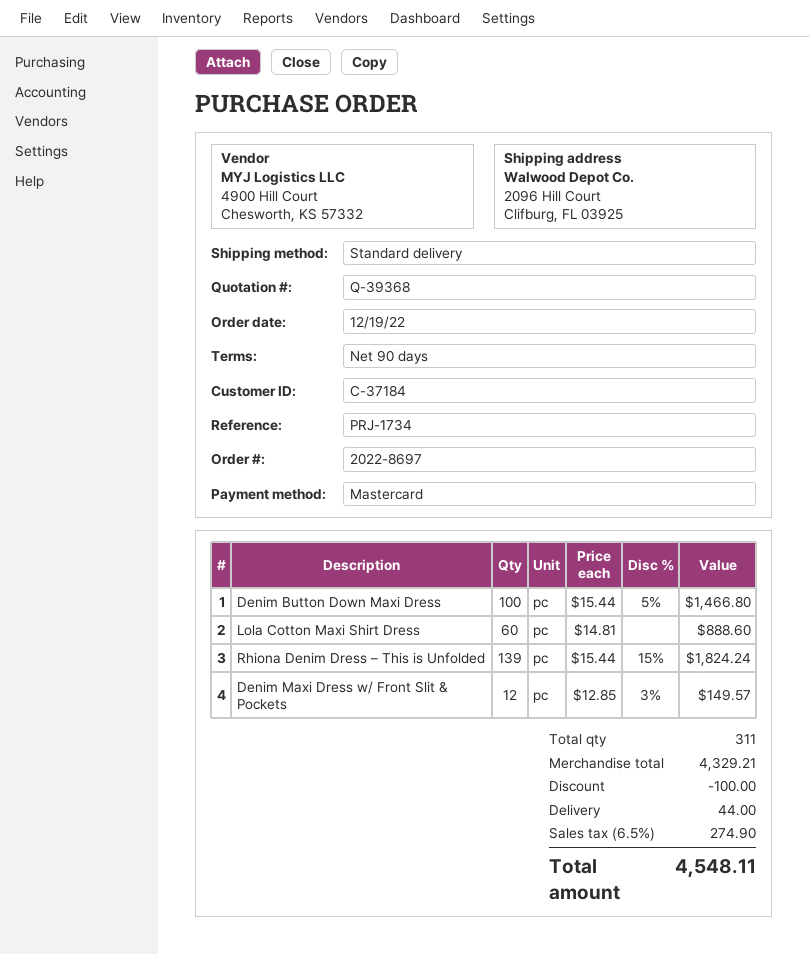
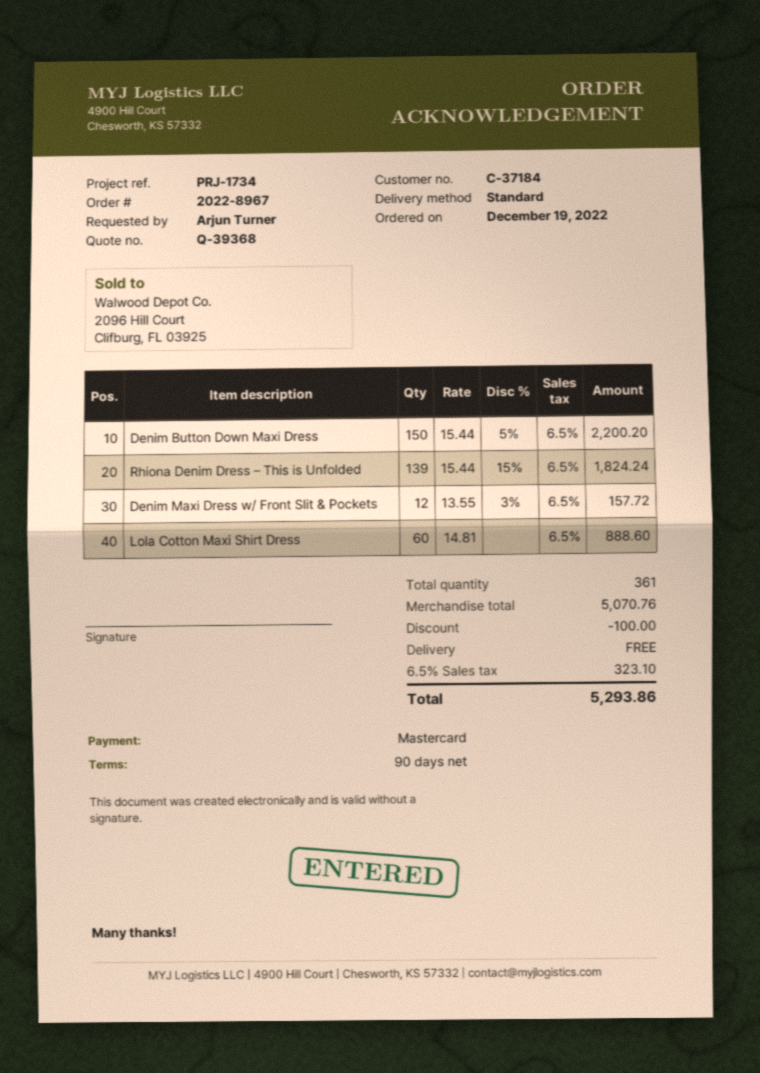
order number: 2022-8697 -> 2022-8967
Denim Button Down Maxi Dress: 100 x 15.44 - 5% = 1466.80 -> 150 x 15.44 - 5% = 2200.20
Denim Maxi Dress w/ Front Slit & Pockets: 12 x 12.85 - 3% = 149.57 -> 12 x 13.55 - 3% = 157.72
total quantity: 311 -> 361
subtotal: 4329.21 -> 5070.76
shipping: 44.00 -> 0.00
tax: 6.5% = 274.90 -> 6.5% = 323.10
total: 4548.11 -> 5293.86

